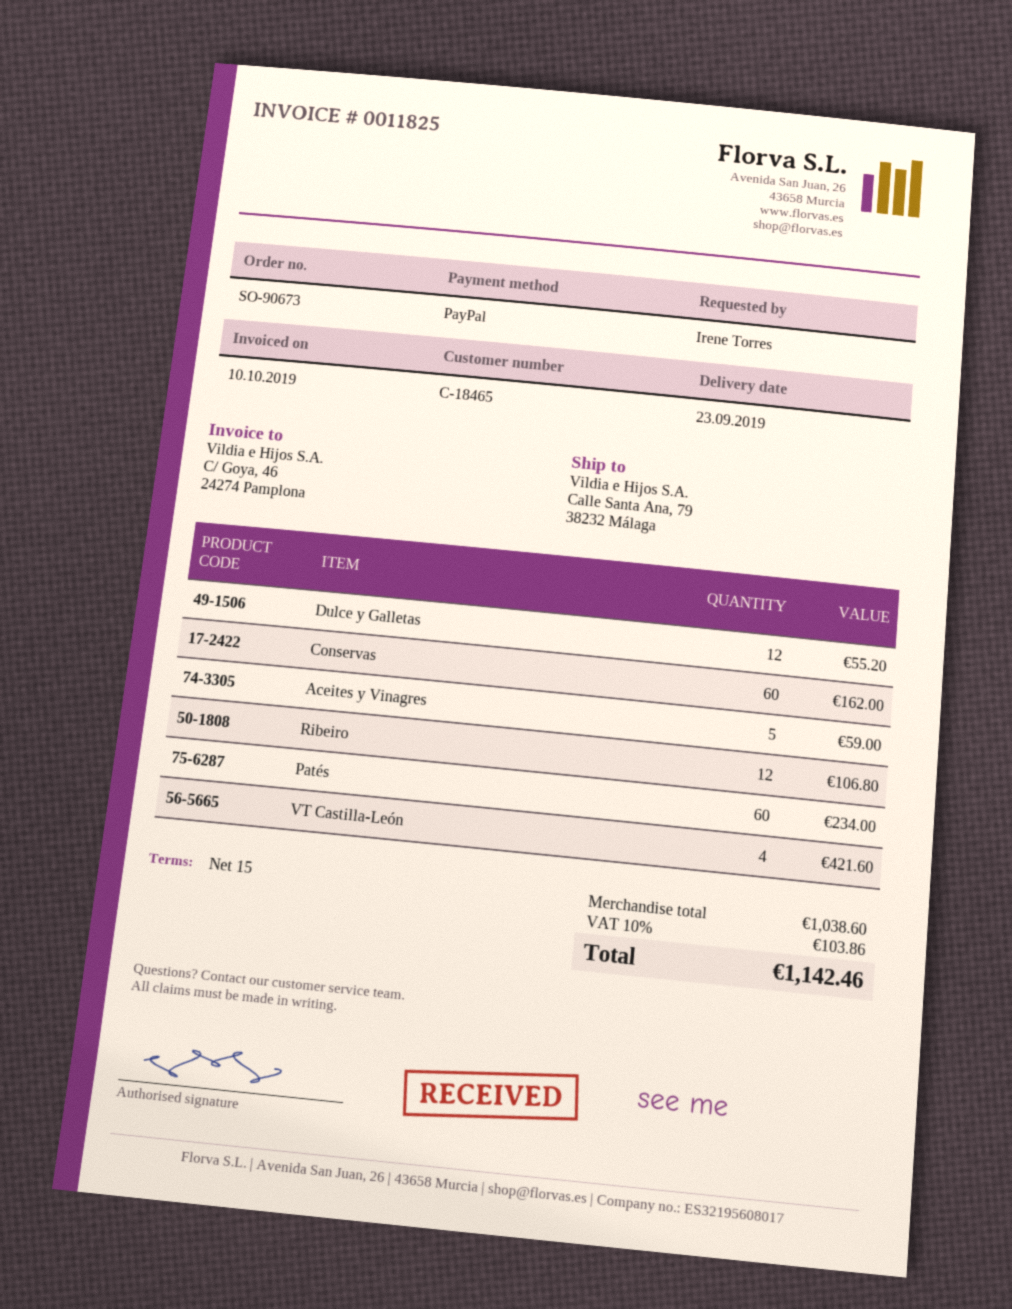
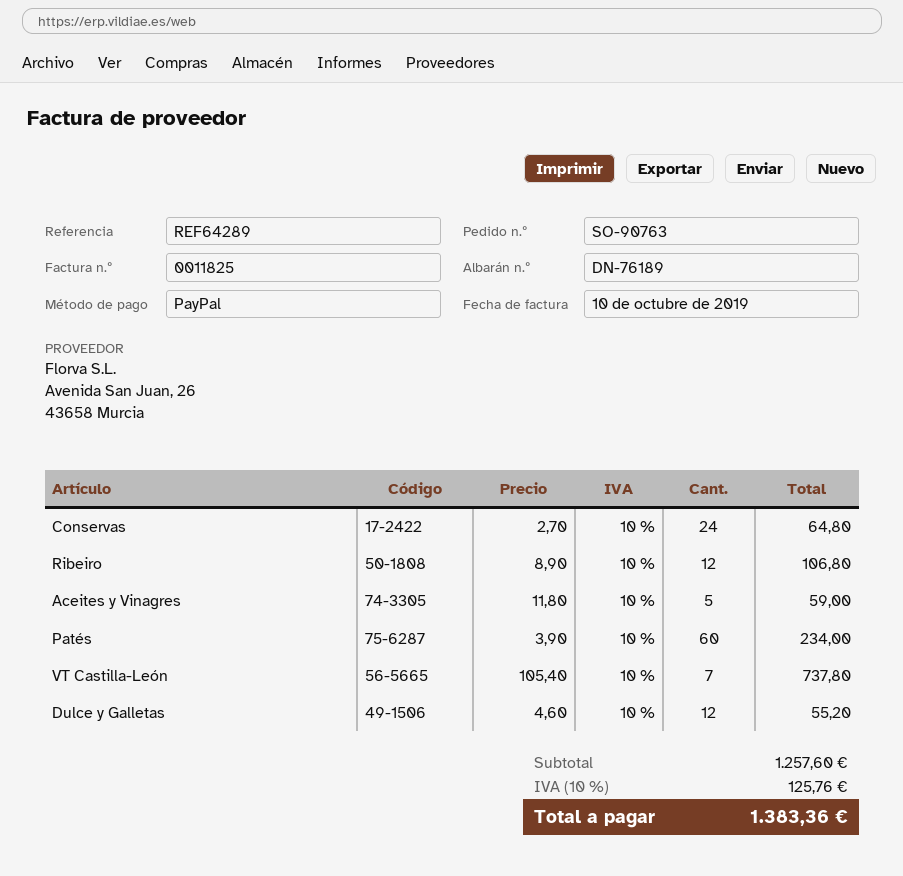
order number: SO-90673 -> SO-90763
Conservas: 60 for 162.00 -> 24 for 64.80
VT Castilla-León: 4 for 421.60 -> 7 for 737.80
subtotal: 1038.60 -> 1257.60
tax: 10% = 103.86 -> 10% = 125.76
total: 1142.46 -> 1383.36

